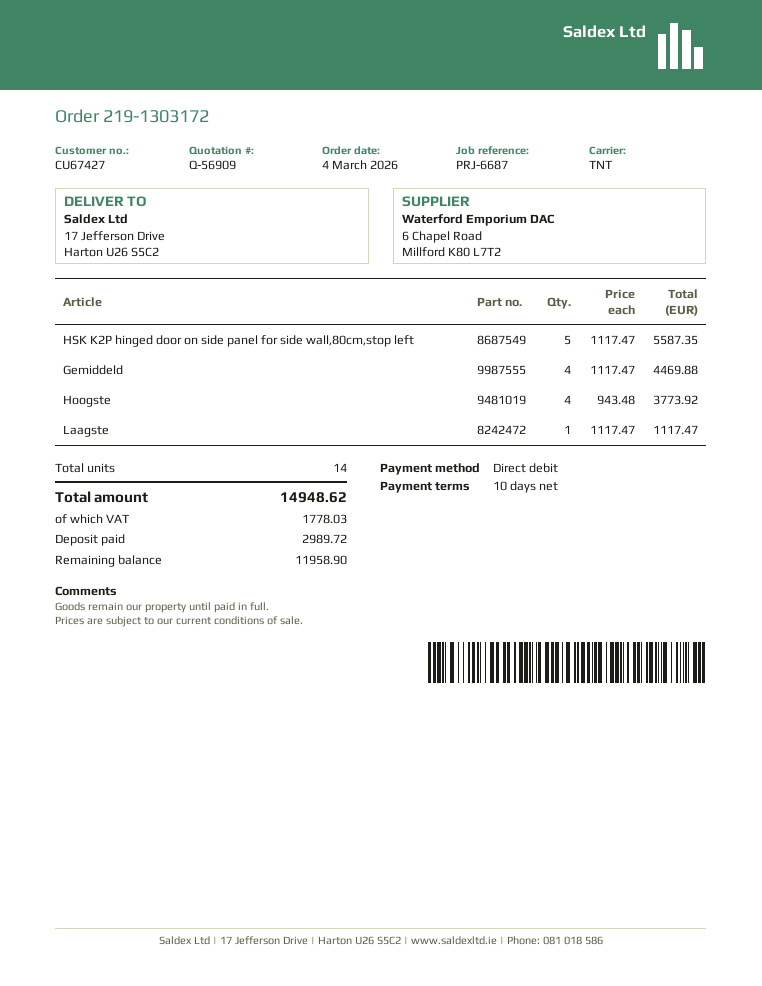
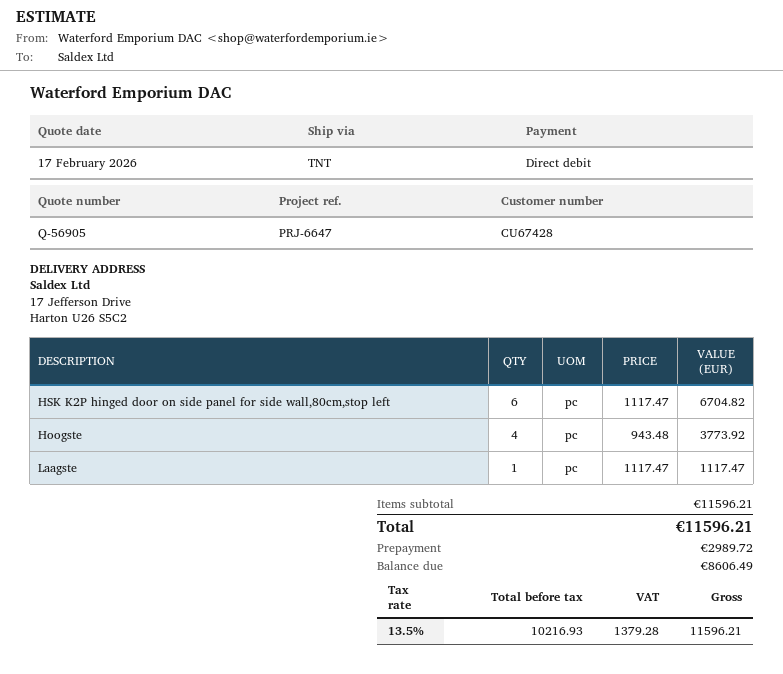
quote number: Q-56909 -> Q-56905
customer number: CU67427 -> CU67428
reference: PRJ-6687 -> PRJ-6647
HSK K2P hinged door on side panel for side wall,80cm,stop left: 5 x 1117.47 = 5587.35 -> 6 x 1117.47 = 6704.82
Gemiddeld: 4 x 1117.47 = 4469.88 -> none
tax: 1778.03 -> 1379.28
total: 14948.62 -> 11596.21
balance: 11958.90 -> 8606.49

